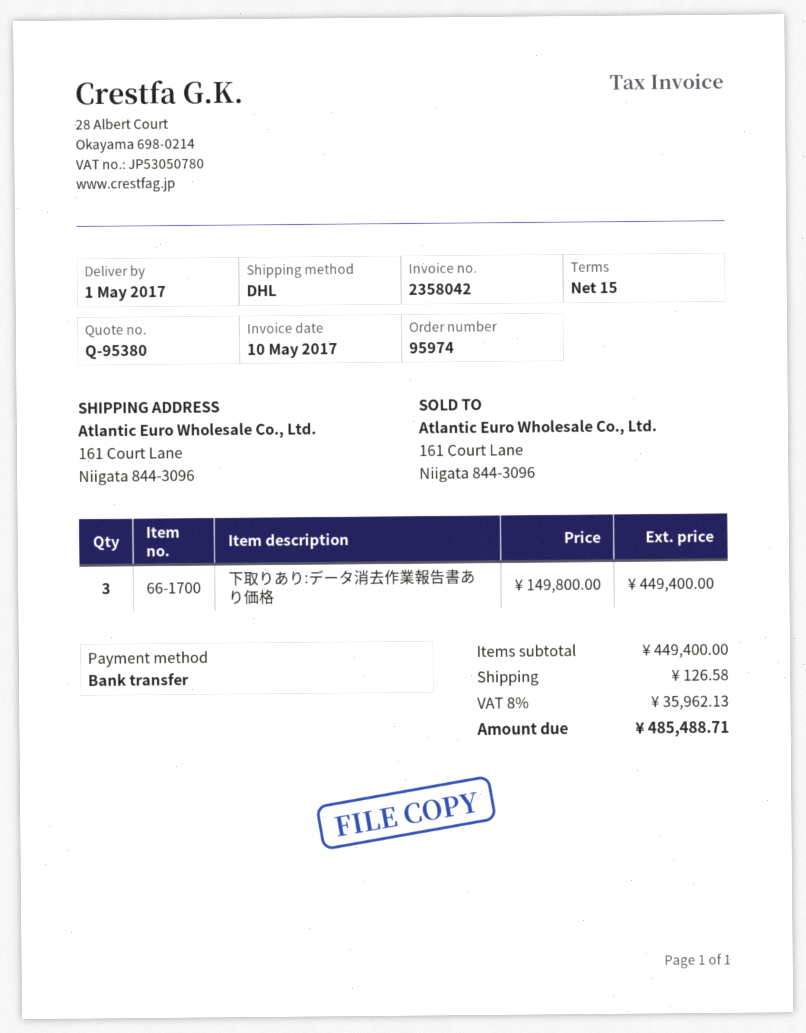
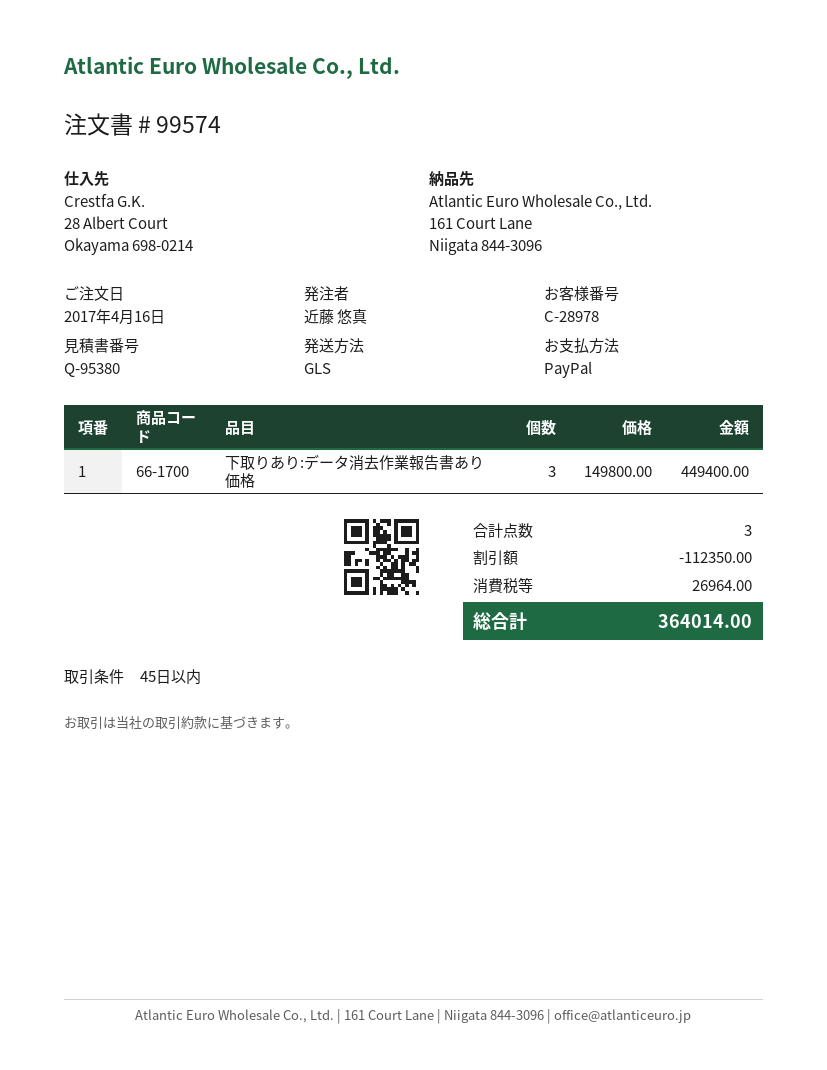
order number: 95974 -> 99574
payment terms: 15 days -> 45 days
payment method: bank transfer -> PayPal
shipping method: DHL -> GLS
discount: none -> 112350.00
shipping: 126.58 -> none
tax: 35962.13 -> 26964.00
total: 485488.71 -> 364014.00

